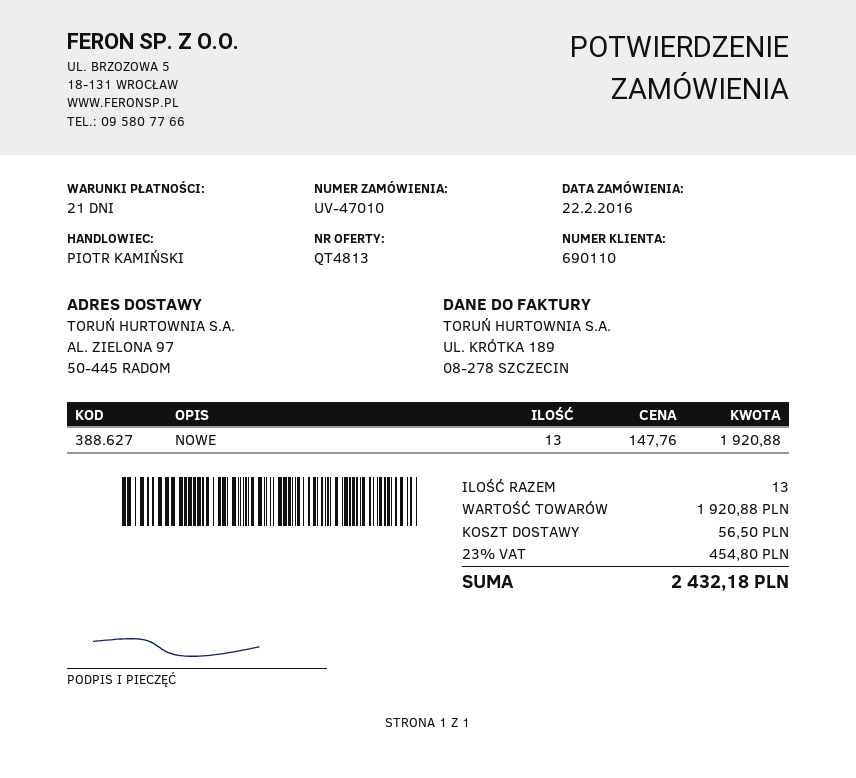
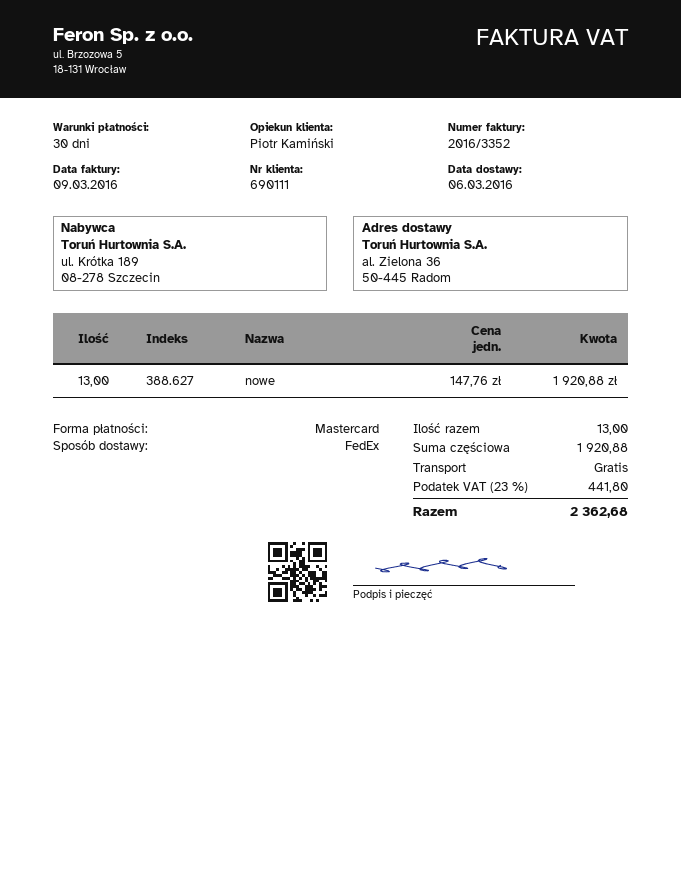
payment terms: 21 days -> 30 days
customer number: 690110 -> 690111
ship to: AL. ZIELONA 97, 50-445 RADOM -> al. Zielona 36, 50-445 Radom
shipping: 56.50 -> 0.00
tax: 23% = 454.80 -> 23% = 441.80
total: 2432.18 -> 2362.68

